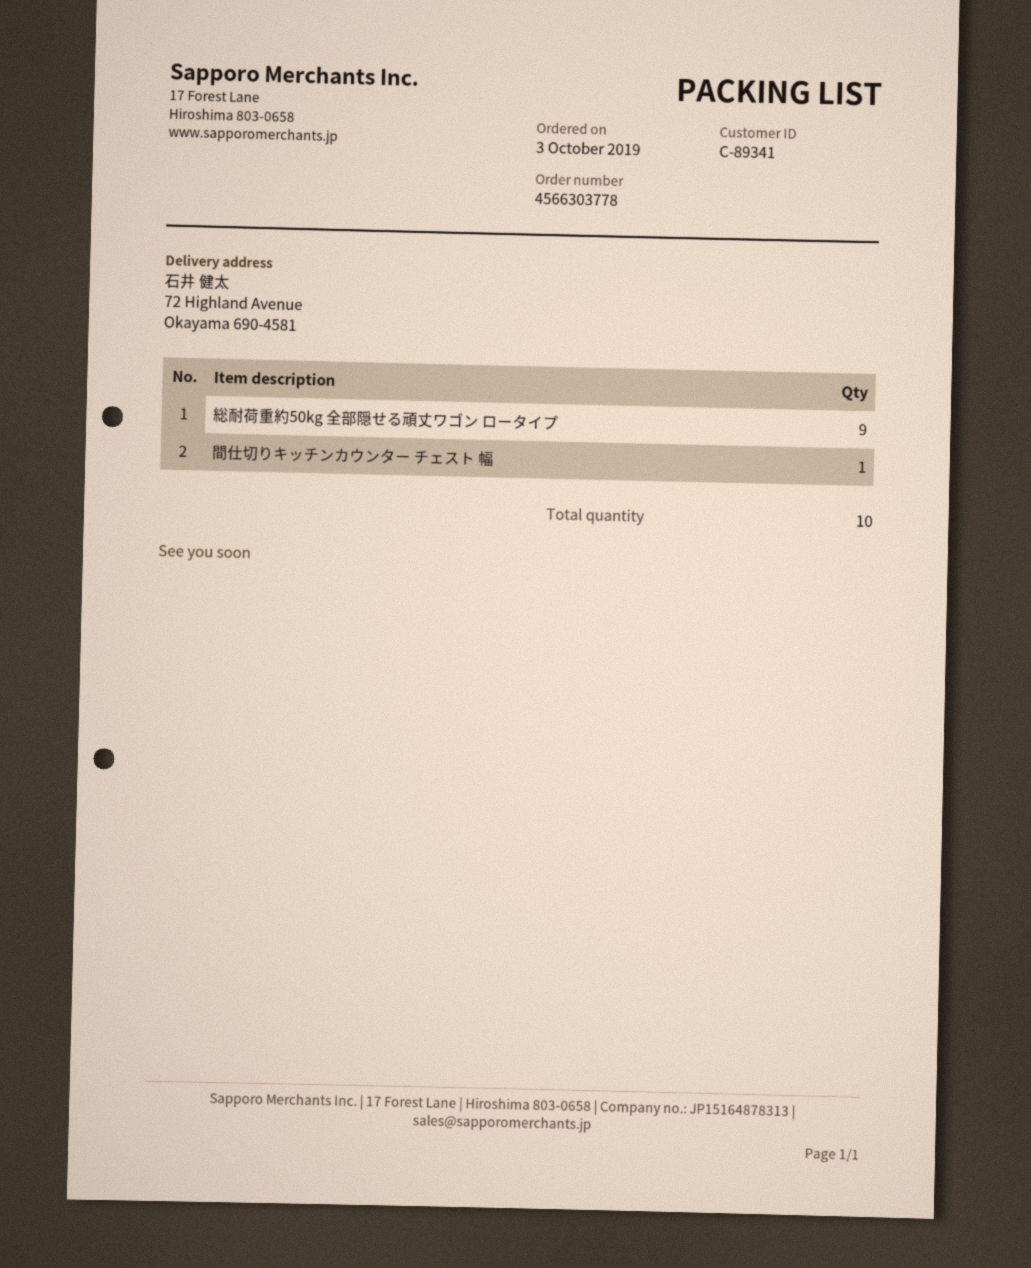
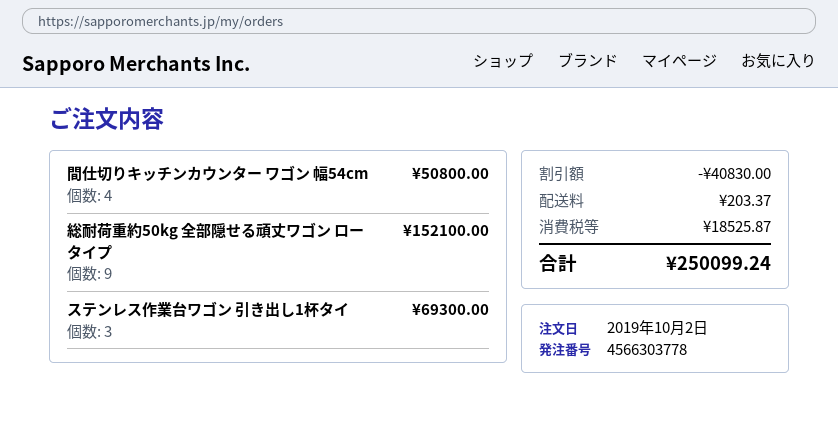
order date: 2019-10-03 -> 2019-10-02
間仕切りキッチンカウンター チェスト 幅: 1 -> none
間仕切りキッチンカウンター ワゴン 幅54cm: none -> 4
ステンレス作業台ワゴン 引き出し1杯タイ: none -> 3

